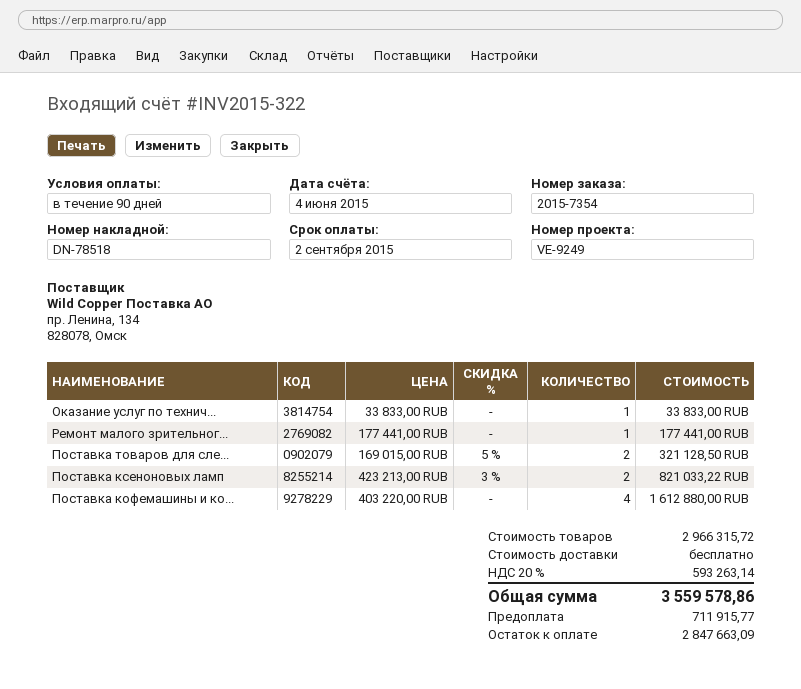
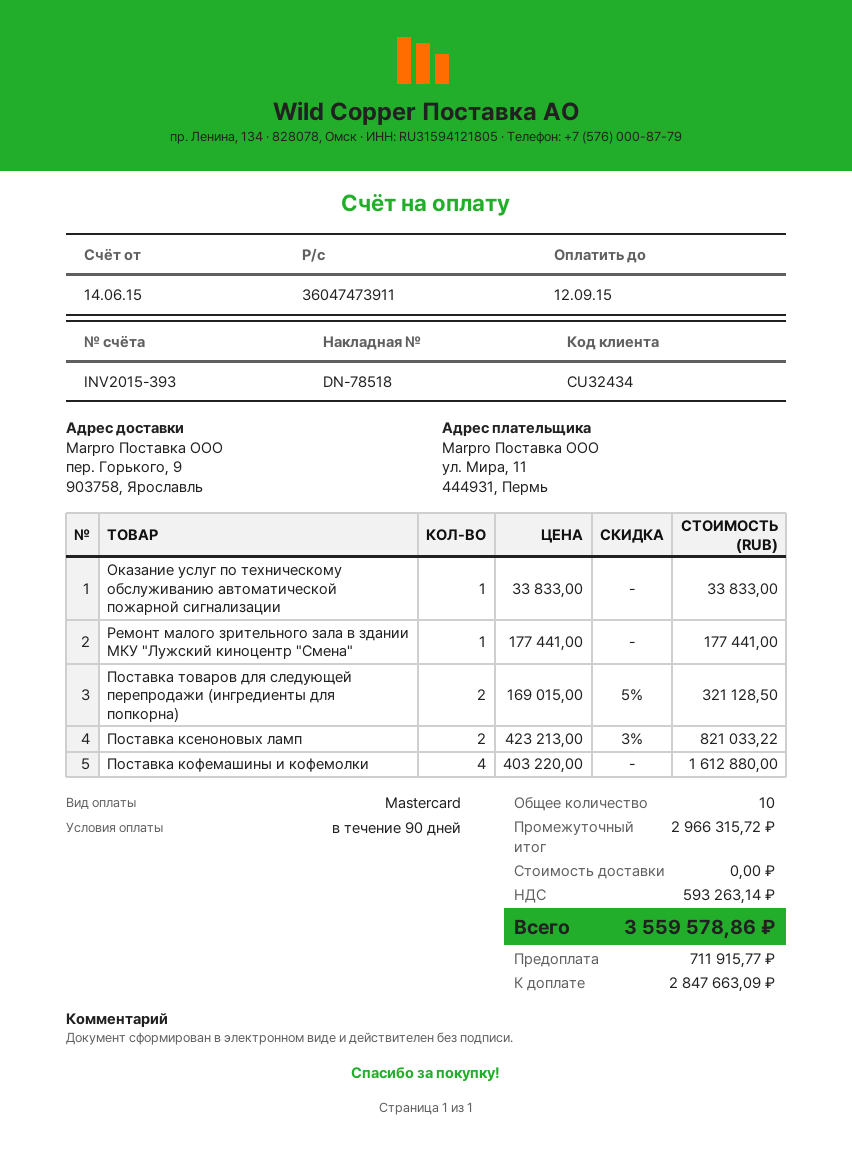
invoice number: INV2015-322 -> INV2015-393
invoice date: 2015-06-04 -> 2015-06-14
due date: 2015-09-02 -> 2015-09-12

